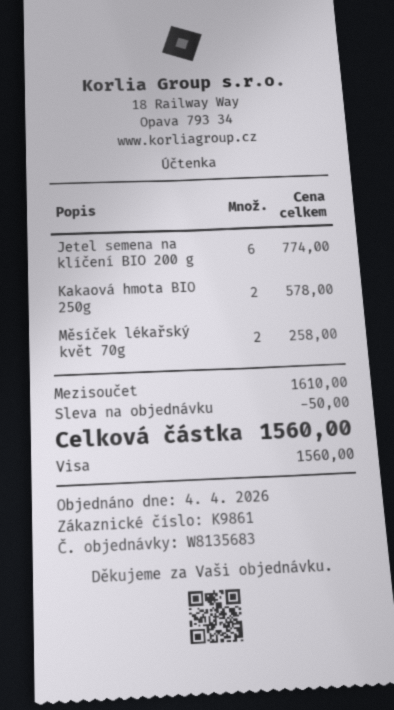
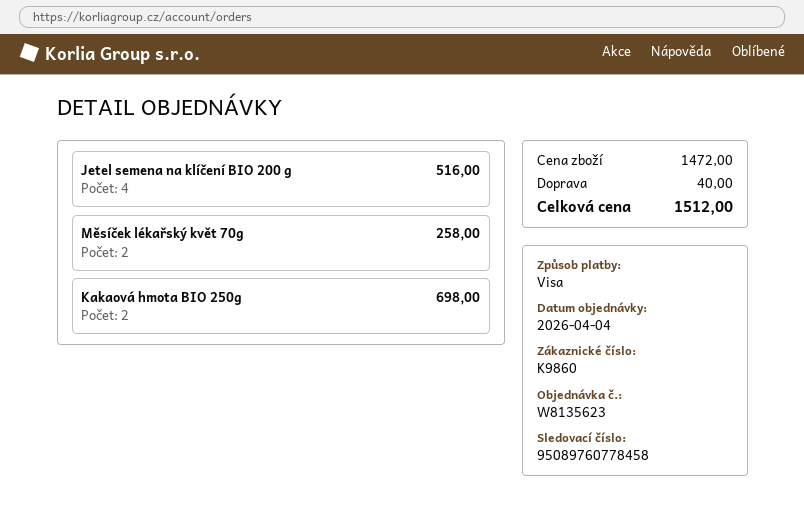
order number: W8135683 -> W8135623
customer number: K9861 -> K9860
Jetel semena na klíčení BIO 200 g: 6 for 774.00 -> 4 for 516.00
Kakaová hmota BIO 250g: 2 for 578.00 -> 2 for 698.00
subtotal: 1610.00 -> 1472.00
discount: 50.00 -> none
shipping: none -> 40.00
total: 1560.00 -> 1512.00

